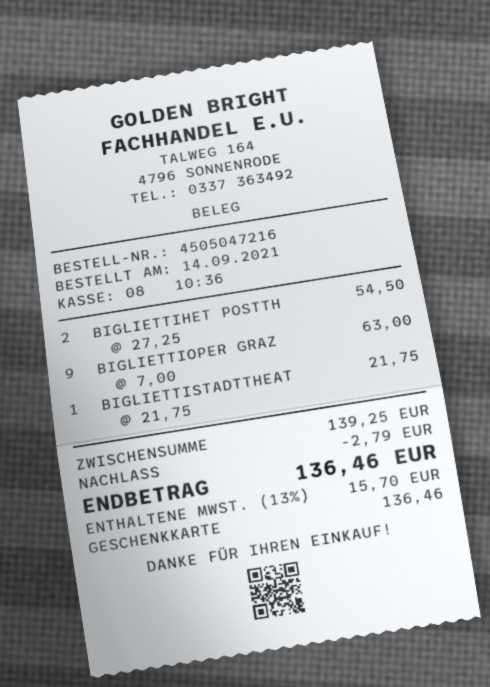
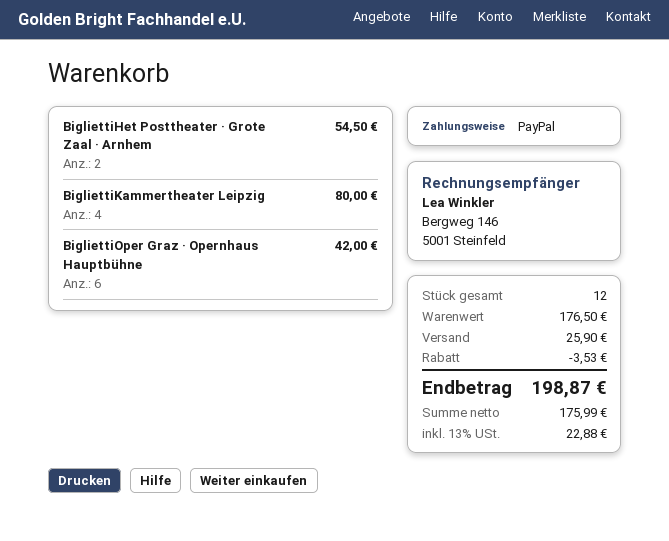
payment method: gift card -> PayPal
BIGLIETTIOPER GRAZ: 9 for 63.00 -> 6 for 42.00
BIGLIETTISTADTTHEAT: 1 for 21.75 -> none
BigliettiKammertheater Leipzig: none -> 4 for 80.00
subtotal: 139.25 -> 176.50
discount: 2.79 -> 3.53
shipping: none -> 25.90
tax: 13% = 15.70 -> 13% = 22.88
total: 136.46 -> 198.87

